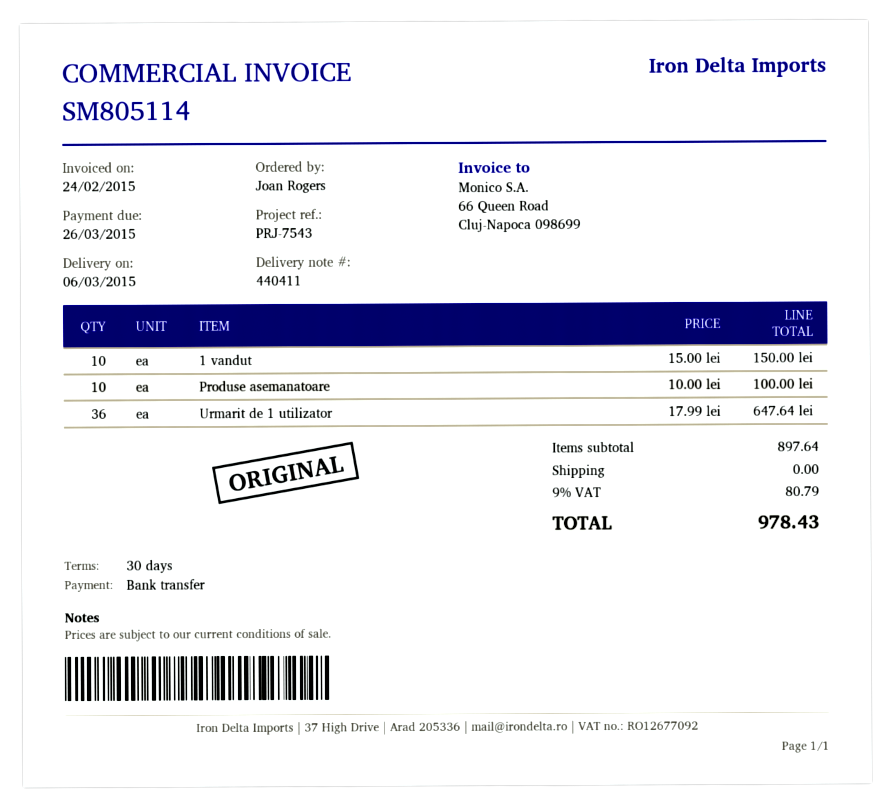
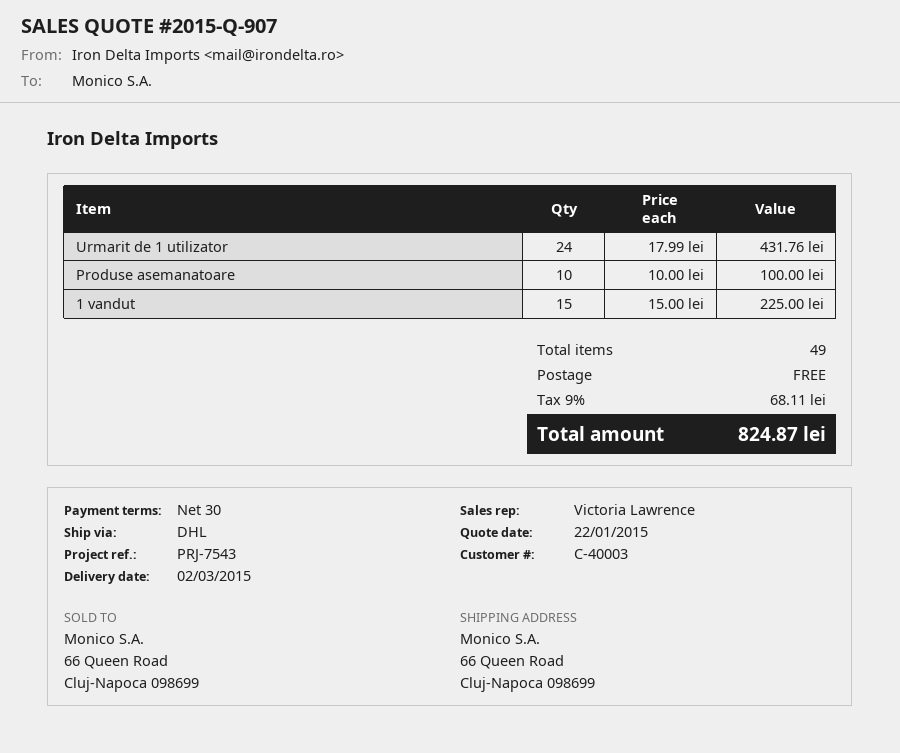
delivery date: 2015-03-06 -> 2015-03-02
1 vandut: 10 x 15.00 = 150.00 -> 15 x 15.00 = 225.00
Urmarit de 1 utilizator: 36 x 17.99 = 647.64 -> 24 x 17.99 = 431.76
tax: 9% = 80.79 -> 9% = 68.11
total: 978.43 -> 824.87

